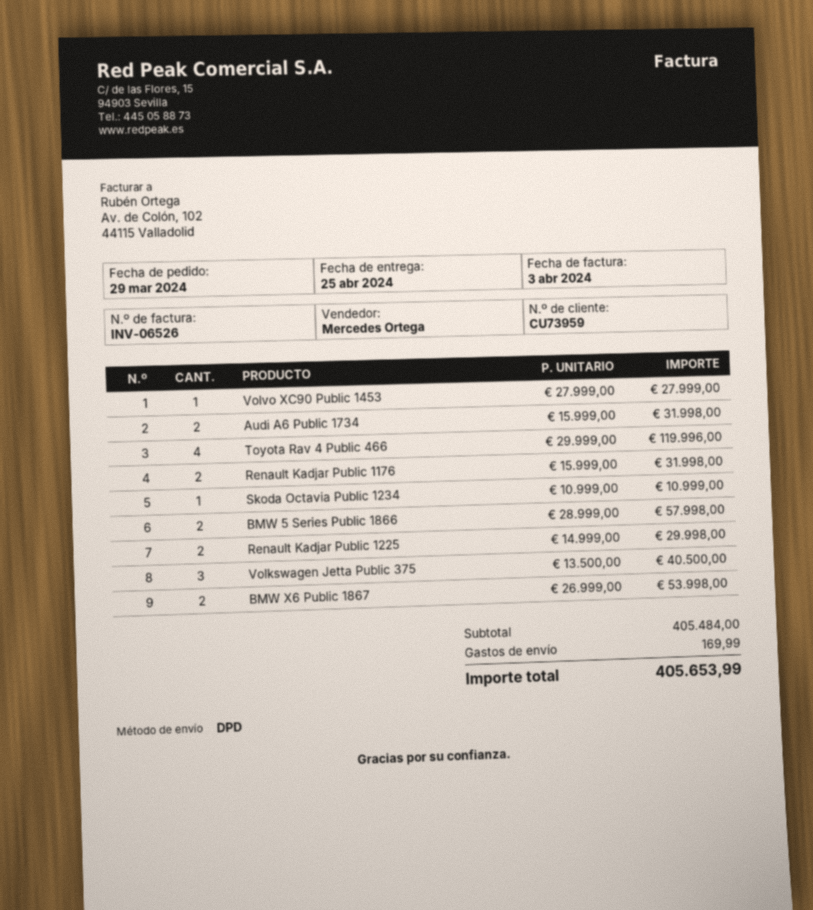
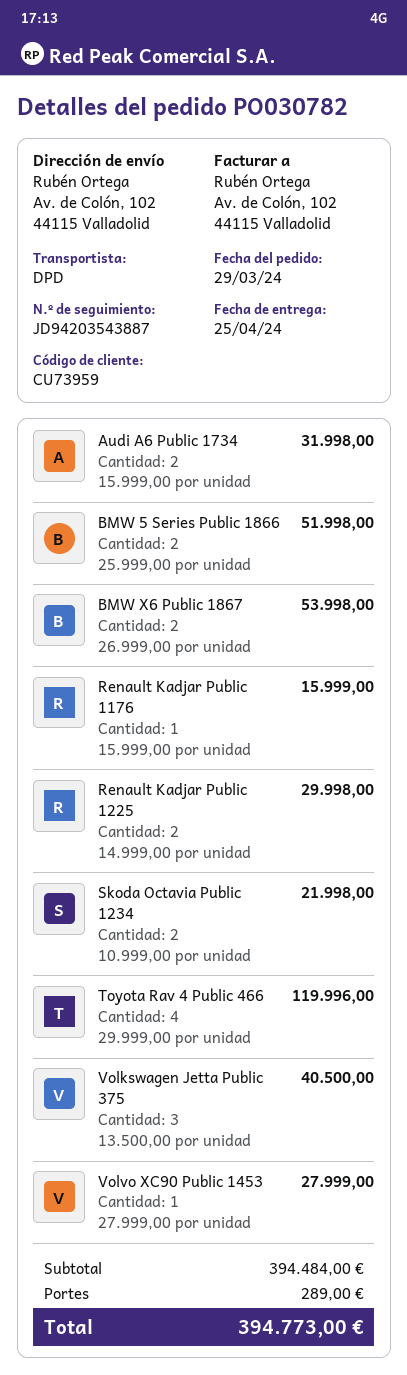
Renault Kadjar Public 1176: 2 x 15999.00 = 31998.00 -> 1 x 15999.00 = 15999.00
Skoda Octavia Public 1234: 1 x 10999.00 = 10999.00 -> 2 x 10999.00 = 21998.00
BMW 5 Series Public 1866: 2 x 28999.00 = 57998.00 -> 2 x 25999.00 = 51998.00
subtotal: 405484.00 -> 394484.00
shipping: 169.99 -> 289.00
total: 405653.99 -> 394773.00

